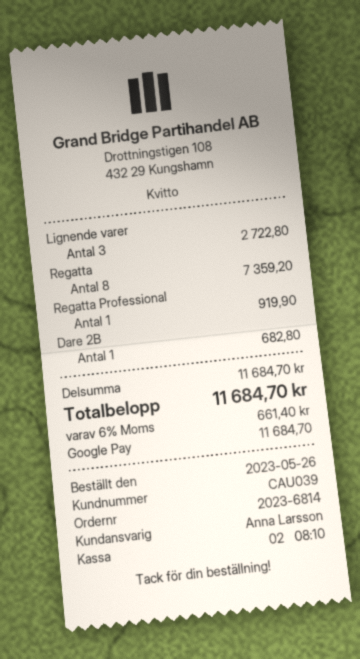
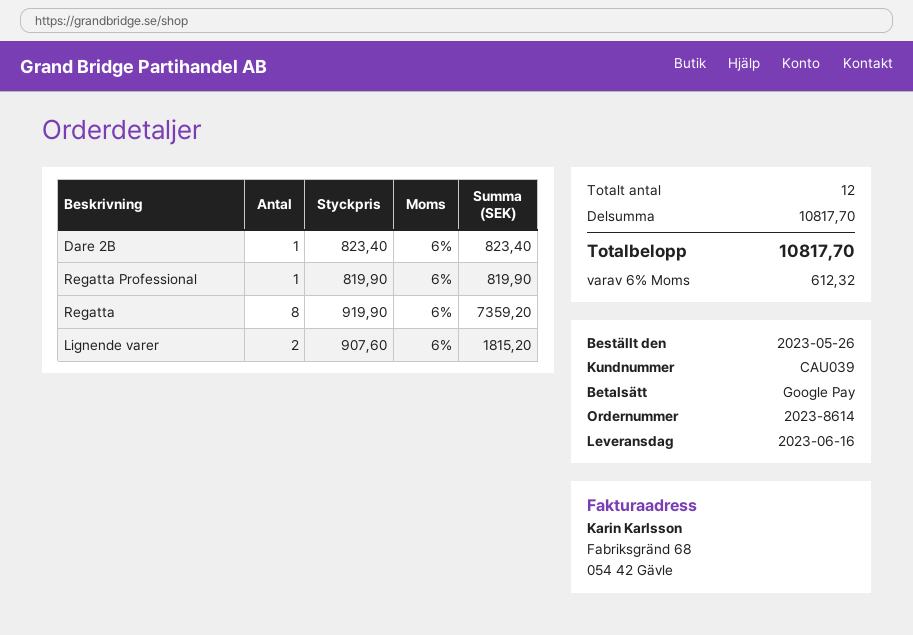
order number: 2023-6814 -> 2023-8614
Lignende varer: 3 for 2722.80 -> 2 for 1815.20
Regatta Professional: 1 for 919.90 -> 1 for 819.90
Dare 2B: 1 for 682.80 -> 1 for 823.40
subtotal: 11684.70 -> 10817.70
tax: 6% = 661.40 -> 6% = 612.32
total: 11684.70 -> 10817.70

